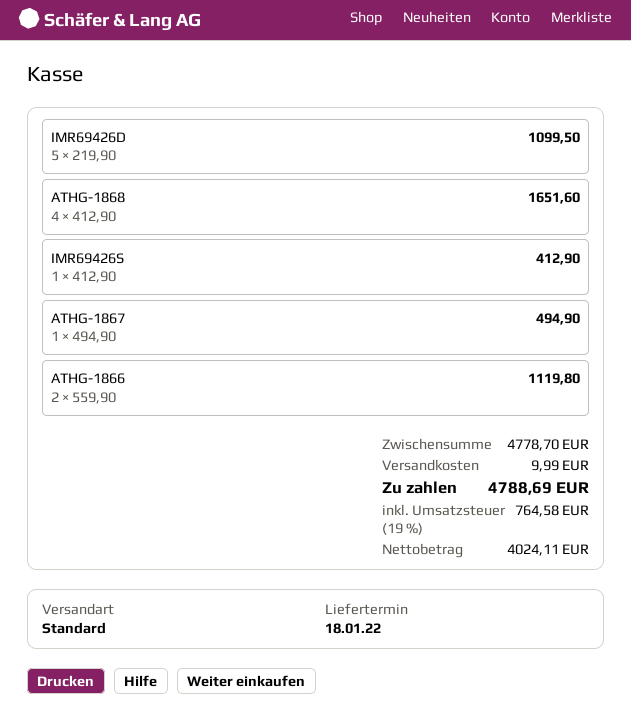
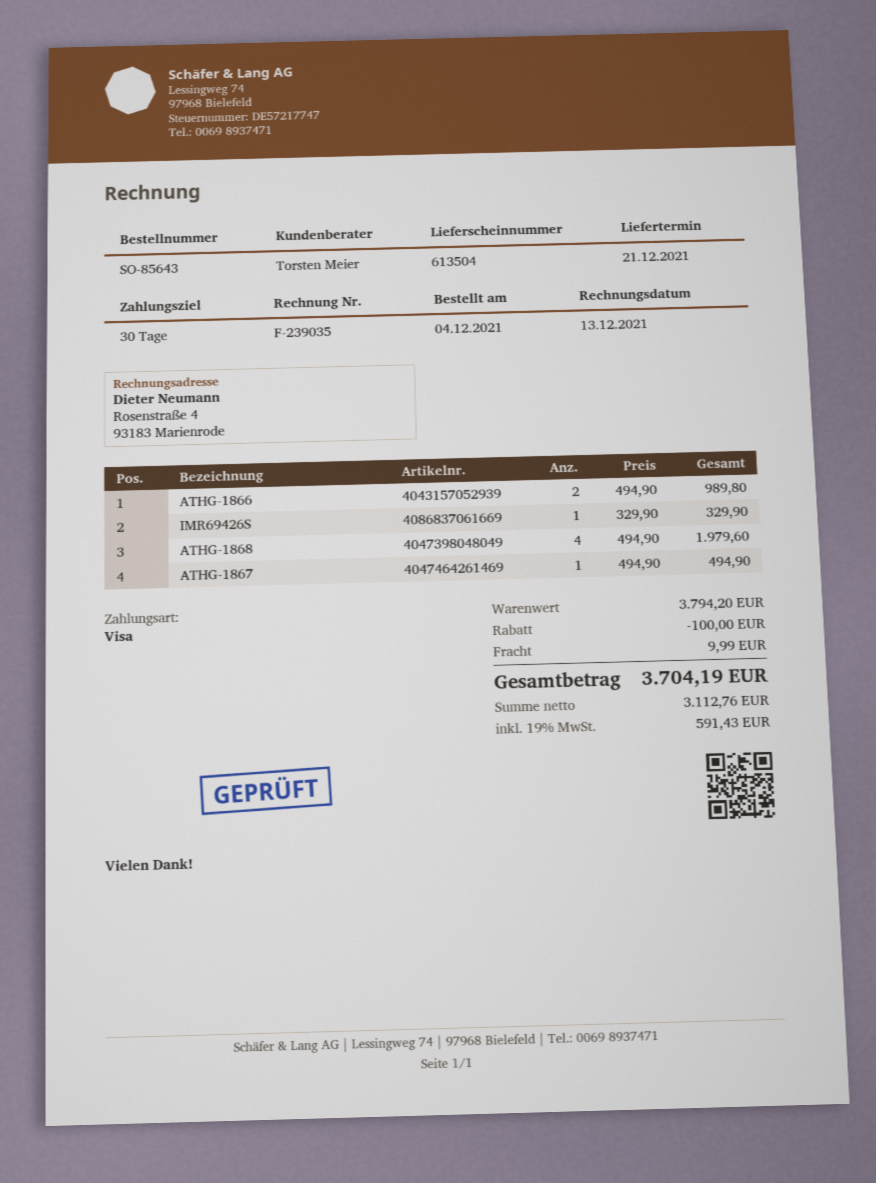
delivery date: 2022-01-18 -> 2021-12-21
IMR69426D: 5 x 219.90 = 1099.50 -> none
ATHG-1868: 4 x 412.90 = 1651.60 -> 4 x 494.90 = 1979.60
IMR69426S: 1 x 412.90 = 412.90 -> 1 x 329.90 = 329.90
ATHG-1866: 2 x 559.90 = 1119.80 -> 2 x 494.90 = 989.80
subtotal: 4778.70 -> 3794.20
discount: none -> 100.00
net: 4024.11 -> 3112.76
tax: 19% = 764.58 -> 19% = 591.43
total: 4788.69 -> 3704.19

